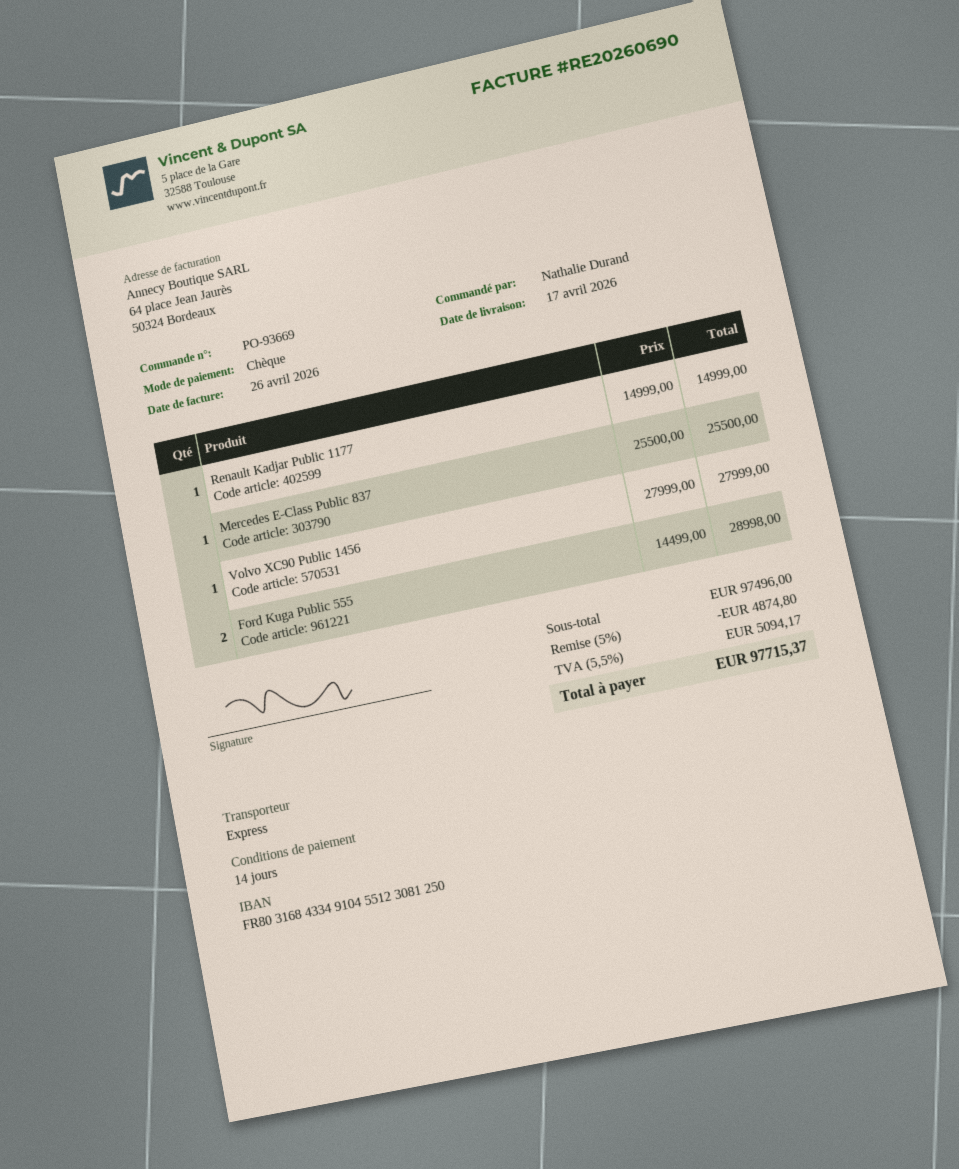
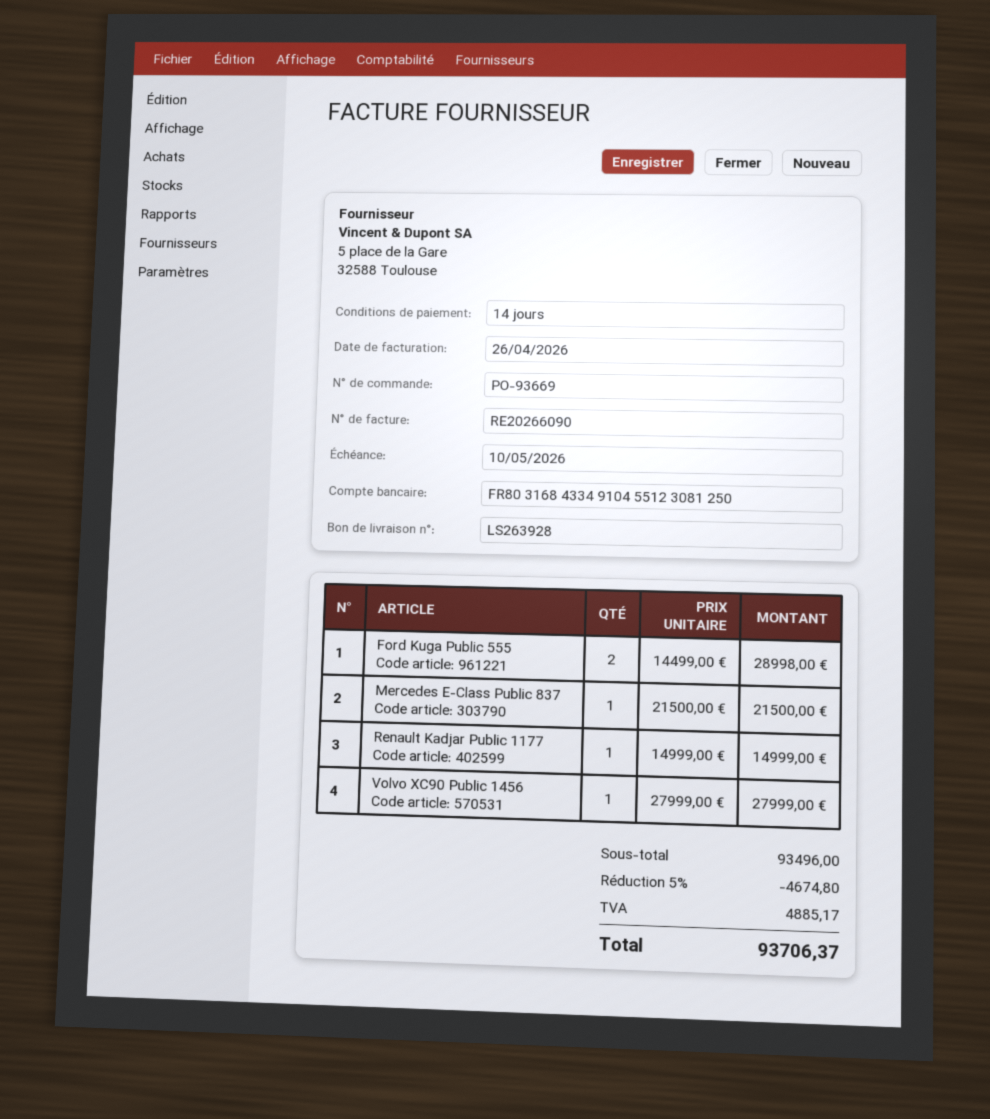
invoice number: RE20260690 -> RE20266090
Mercedes E-Class Public 837: 1 x 25500.00 = 25500.00 -> 1 x 21500.00 = 21500.00
subtotal: 97496.00 -> 93496.00
discount: 5% = 4874.80 -> 5% = 4674.80
tax: 5094.17 -> 4885.17
total: 97715.37 -> 93706.37

